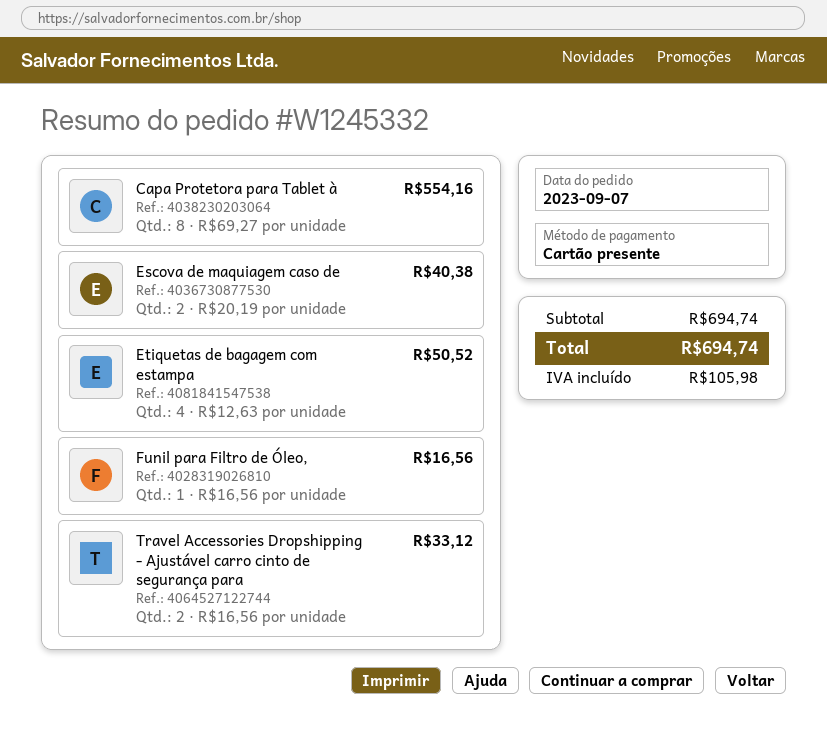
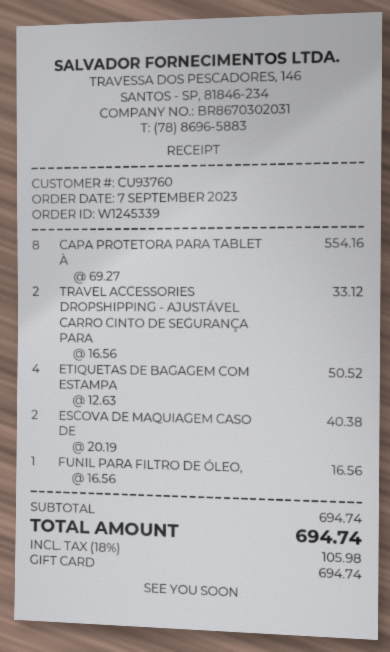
order number: W1245332 -> W1245339

